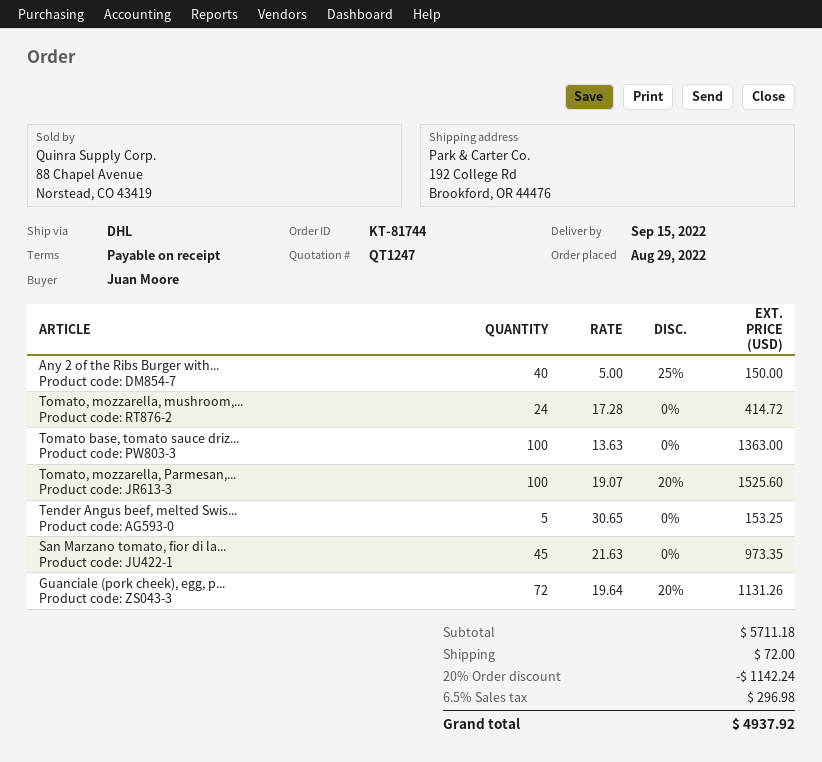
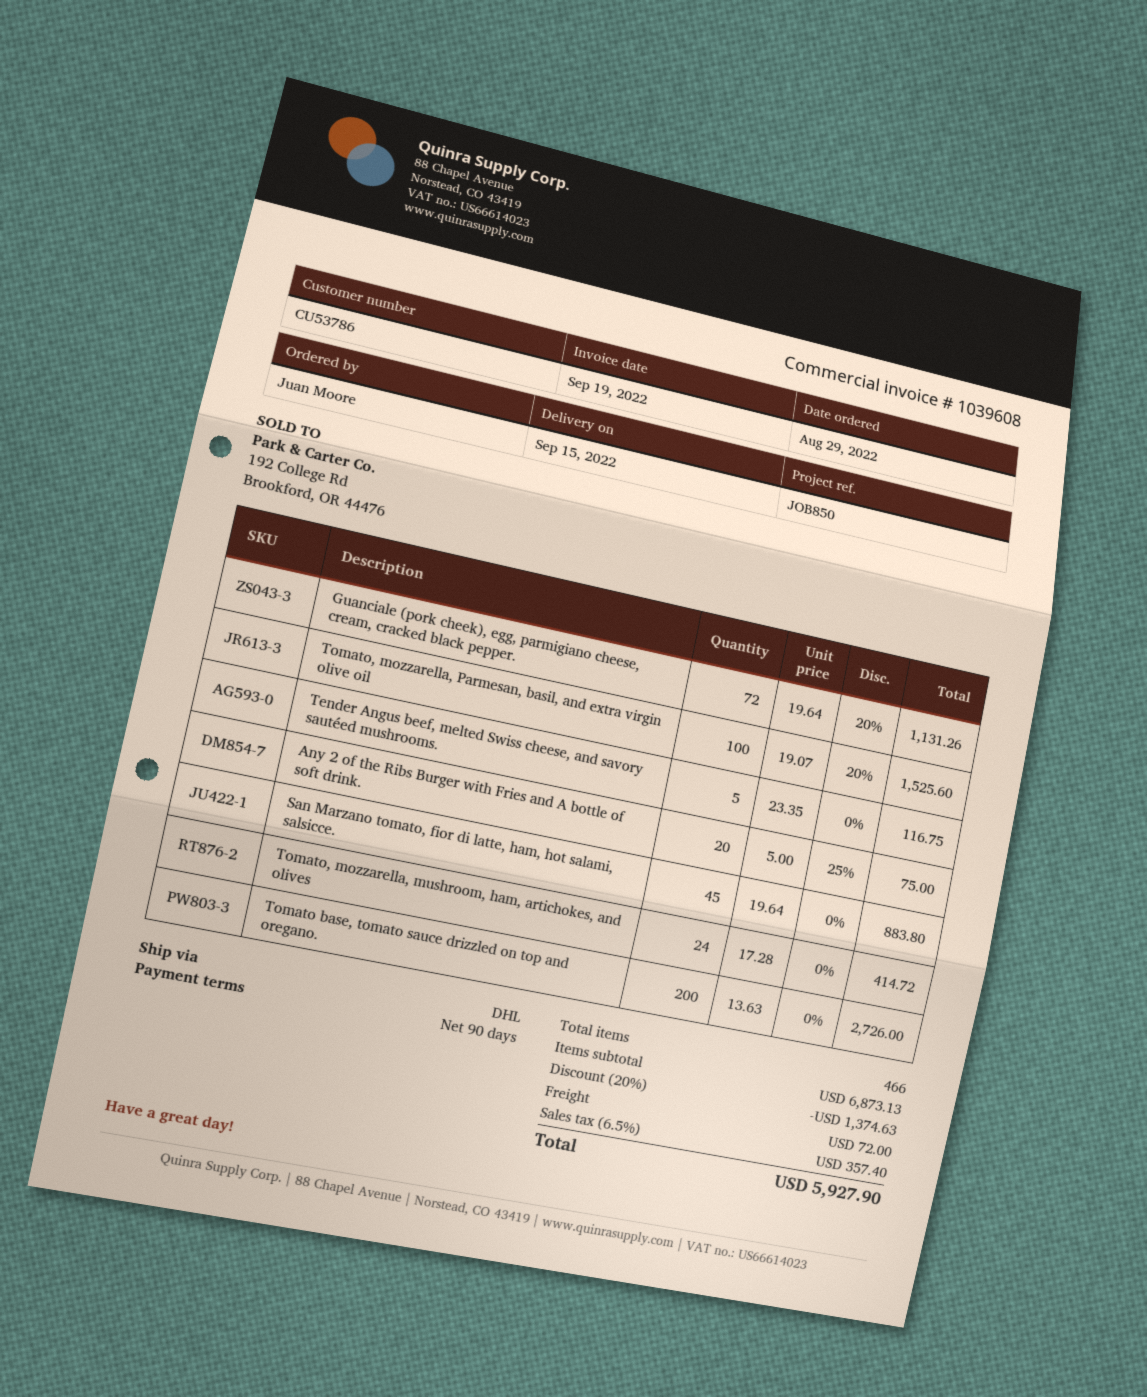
payment terms: on receipt -> 90 days
Any 2 of the Ribs Burger with...: 40 x 5.00 - 25% = 150.00 -> 20 x 5.00 - 25% = 75.00
Tomato base, tomato sauce driz...: 100 x 13.63 = 1363.00 -> 200 x 13.63 = 2726.00
Tender Angus beef, melted Swis...: 5 x 30.65 = 153.25 -> 5 x 23.35 = 116.75
San Marzano tomato, fior di la...: 45 x 21.63 = 973.35 -> 45 x 19.64 = 883.80
subtotal: 5711.18 -> 6873.13
discount: 20% = 1142.24 -> 20% = 1374.63
tax: 6.5% = 296.98 -> 6.5% = 357.40
total: 4937.92 -> 5927.90

